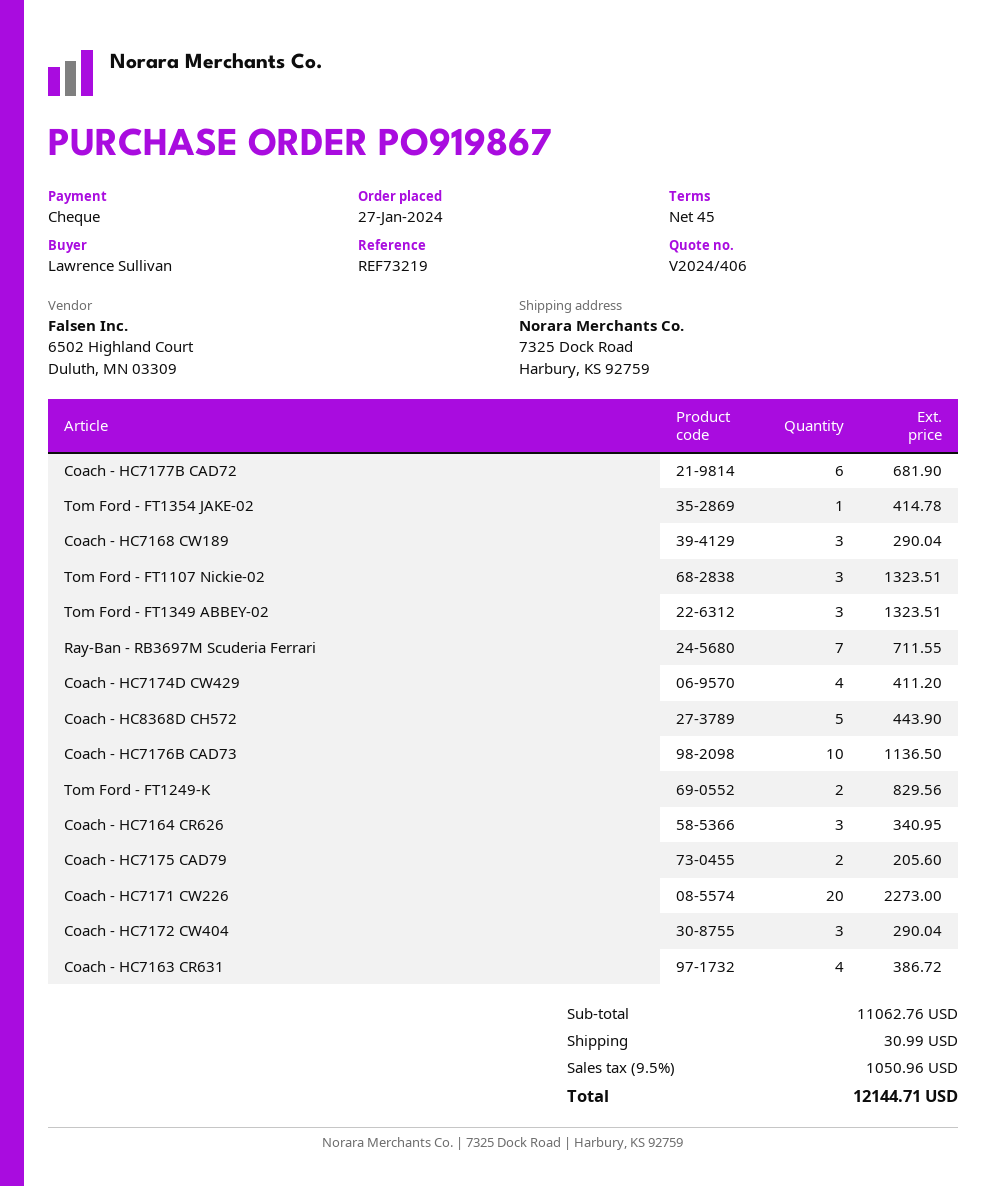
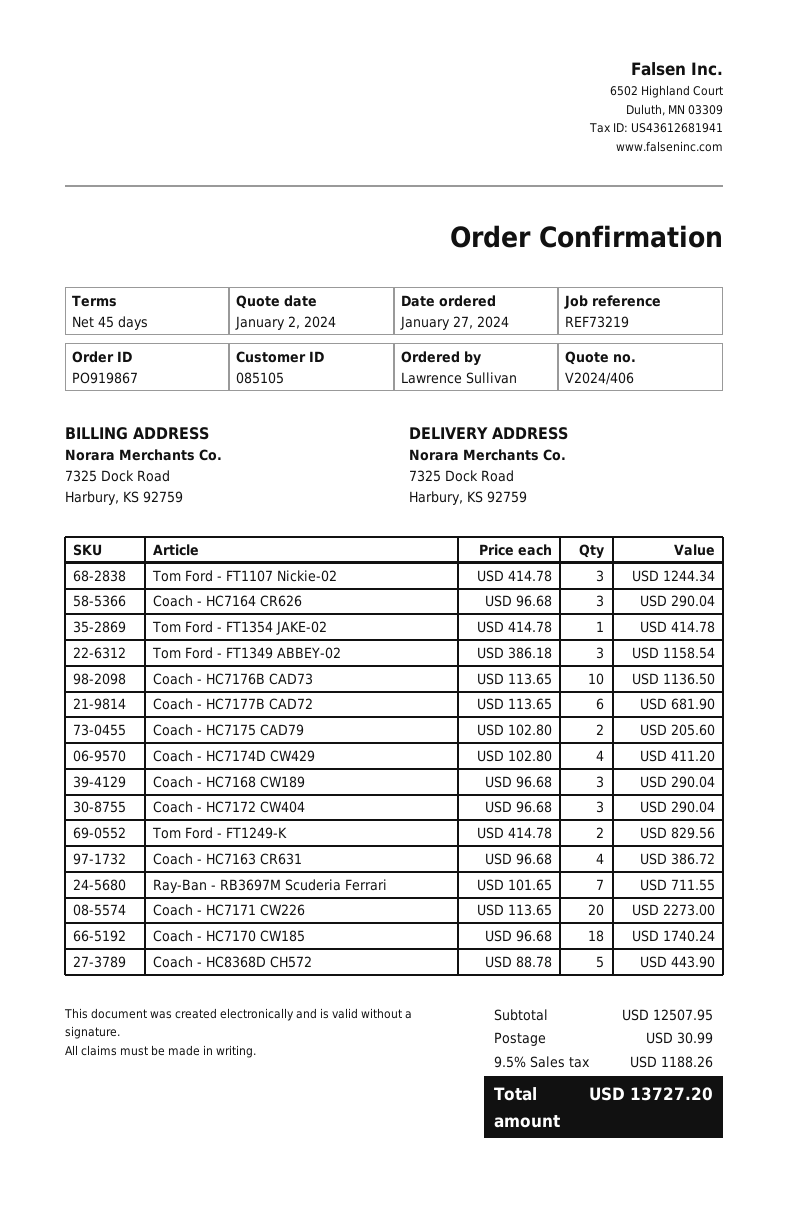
Tom Ford - FT1107 Nickie-02: 3 for 1323.51 -> 3 for 1244.34
Tom Ford - FT1349 ABBEY-02: 3 for 1323.51 -> 3 for 1158.54
Coach - HC7164 CR626: 3 for 340.95 -> 3 for 290.04
Coach - HC7170 CW185: none -> 18 for 1740.24
subtotal: 11062.76 -> 12507.95
tax: 9.5% = 1050.96 -> 9.5% = 1188.26
total: 12144.71 -> 13727.20

